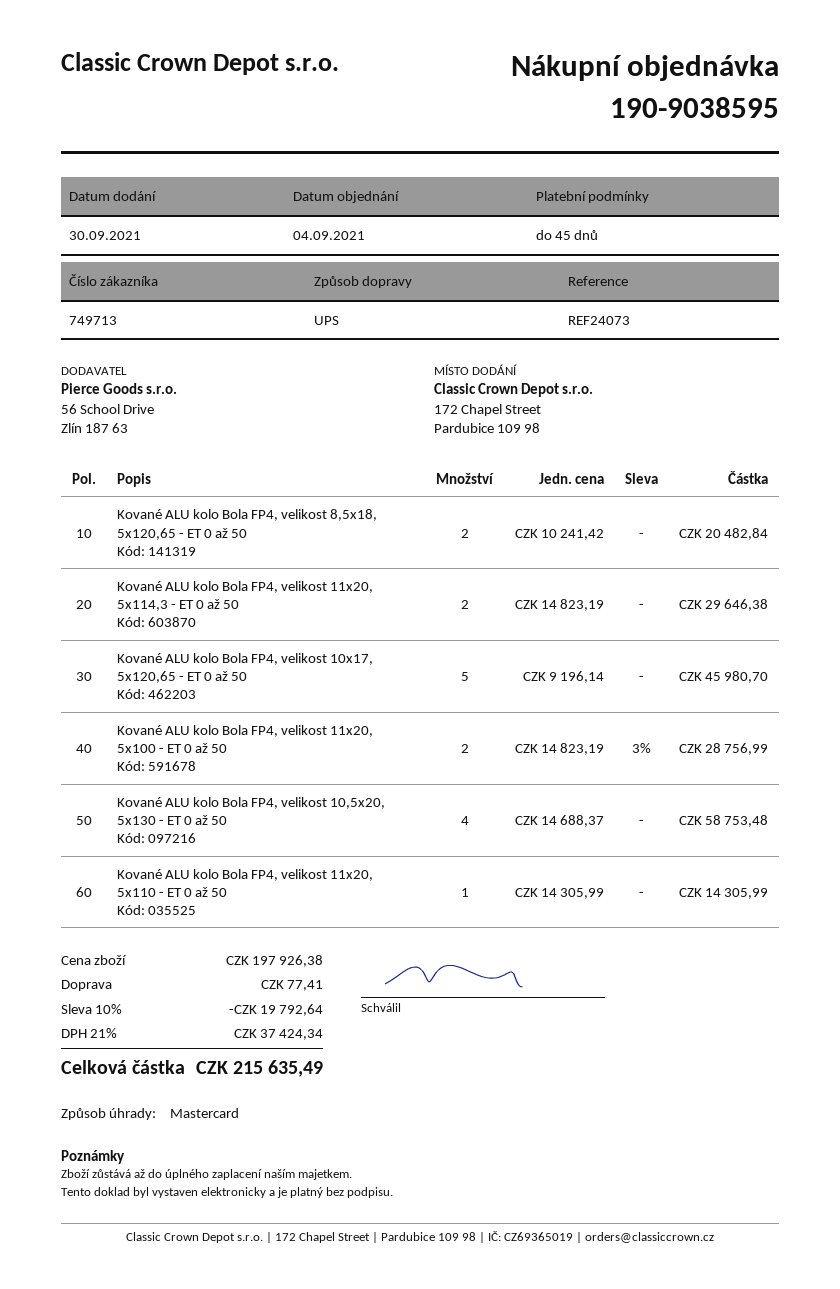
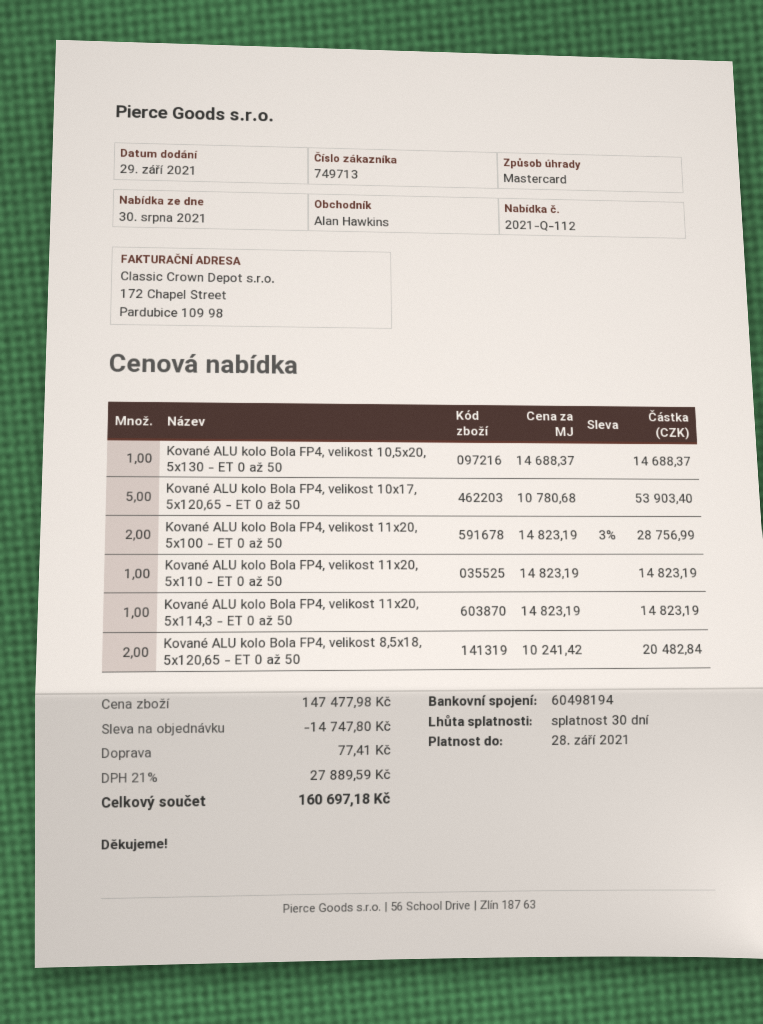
delivery date: 2021-09-30 -> 2021-09-29
payment terms: 45 days -> 30 days
Kované ALU kolo Bola FP4, velikost 11x20, 5x114,3 - ET 0 až 50: 2 x 14823.19 = 29646.38 -> 1 x 14823.19 = 14823.19
Kované ALU kolo Bola FP4, velikost 10x17, 5x120,65 - ET 0 až 50: 5 x 9196.14 = 45980.70 -> 5 x 10780.68 = 53903.40
Kované ALU kolo Bola FP4, velikost 10,5x20, 5x130 - ET 0 až 50: 4 x 14688.37 = 58753.48 -> 1 x 14688.37 = 14688.37
Kované ALU kolo Bola FP4, velikost 11x20, 5x110 - ET 0 až 50: 1 x 14305.99 = 14305.99 -> 1 x 14823.19 = 14823.19
subtotal: 197926.38 -> 147477.98
discount: 19792.64 -> 14747.80
tax: 21% = 37424.34 -> 21% = 27889.59
total: 215635.49 -> 160697.18

